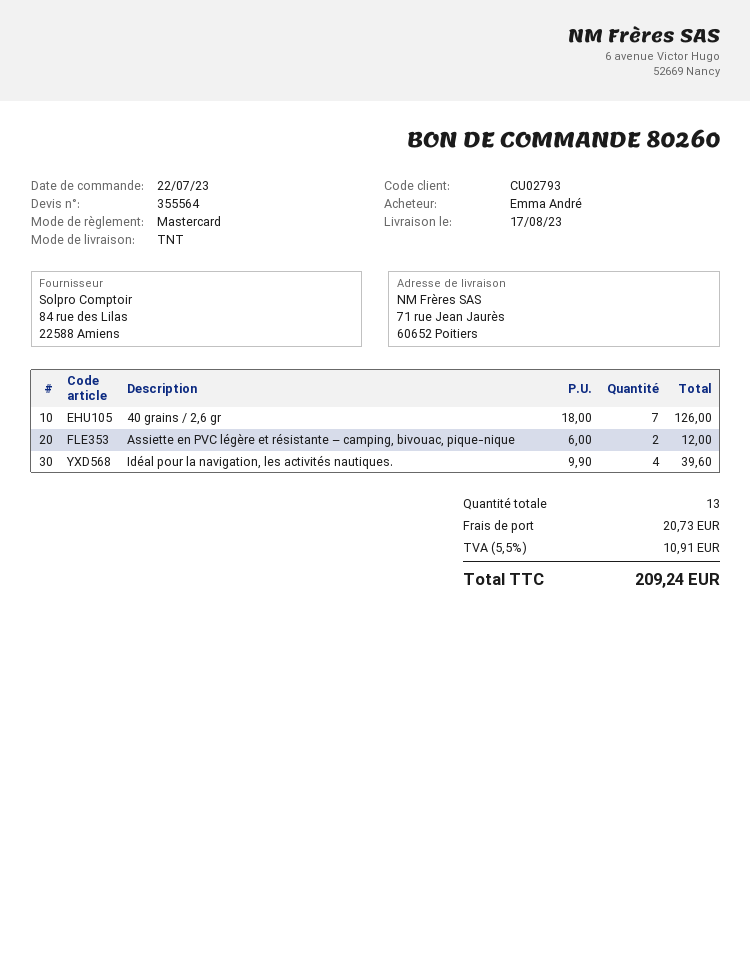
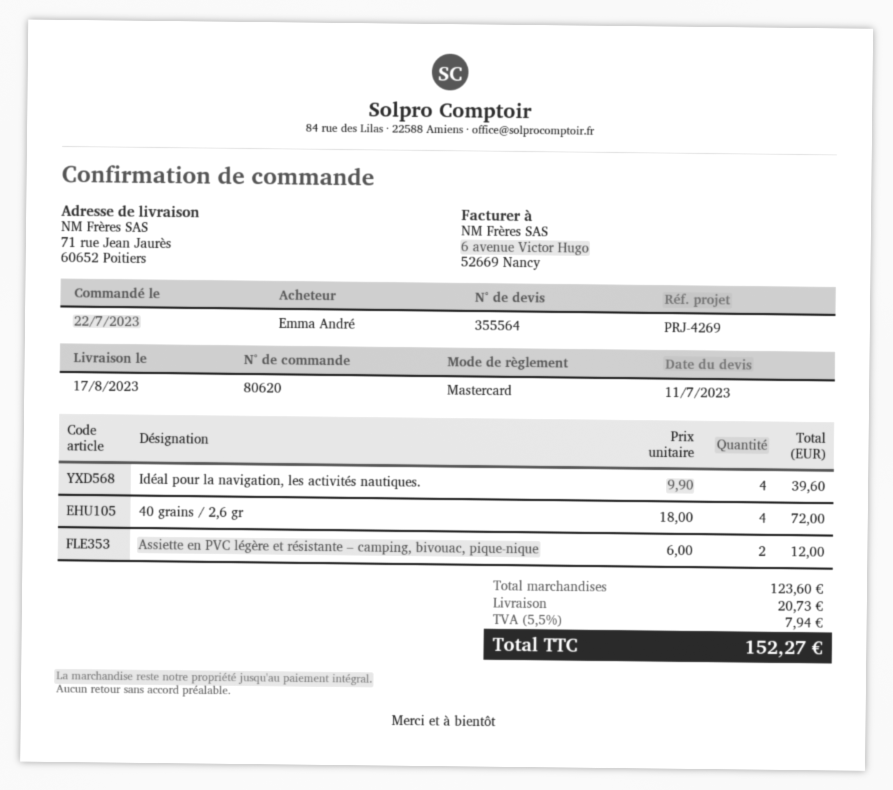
order number: 80260 -> 80620
40 grains / 2,6 gr: 7 x 18.00 = 126.00 -> 4 x 18.00 = 72.00
tax: 5.5% = 10.91 -> 5.5% = 7.94
total: 209.24 -> 152.27

